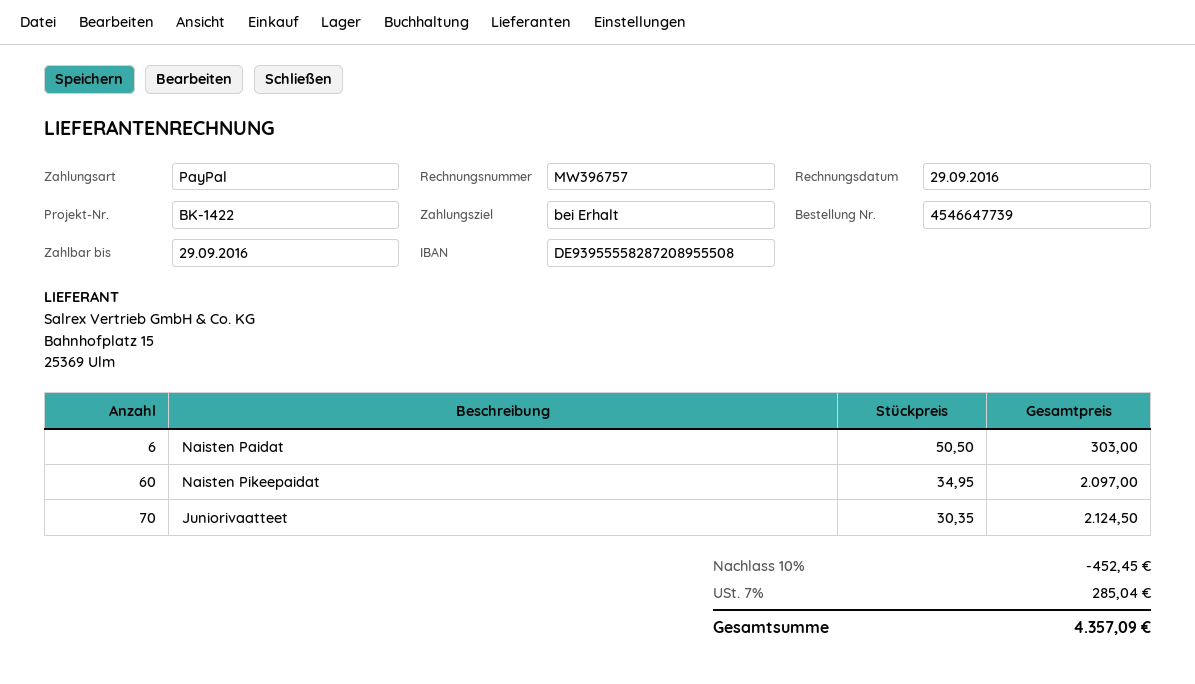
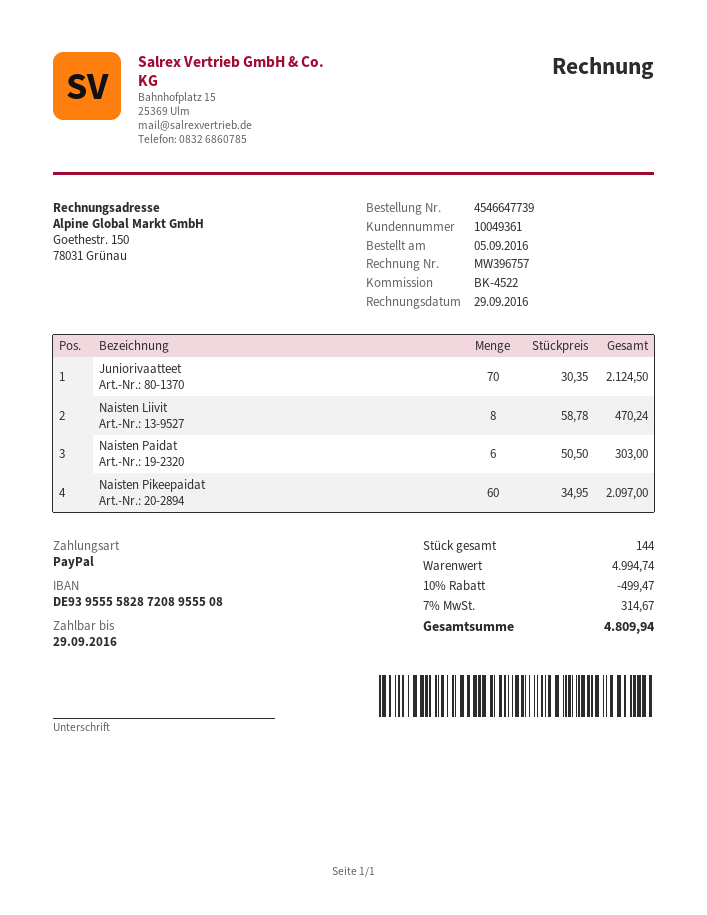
reference: BK-1422 -> BK-4522
Naisten Liivit: none -> 8 x 58.78 = 470.24
discount: 10% = 452.45 -> 10% = 499.47
tax: 7% = 285.04 -> 7% = 314.67
total: 4357.09 -> 4809.94

